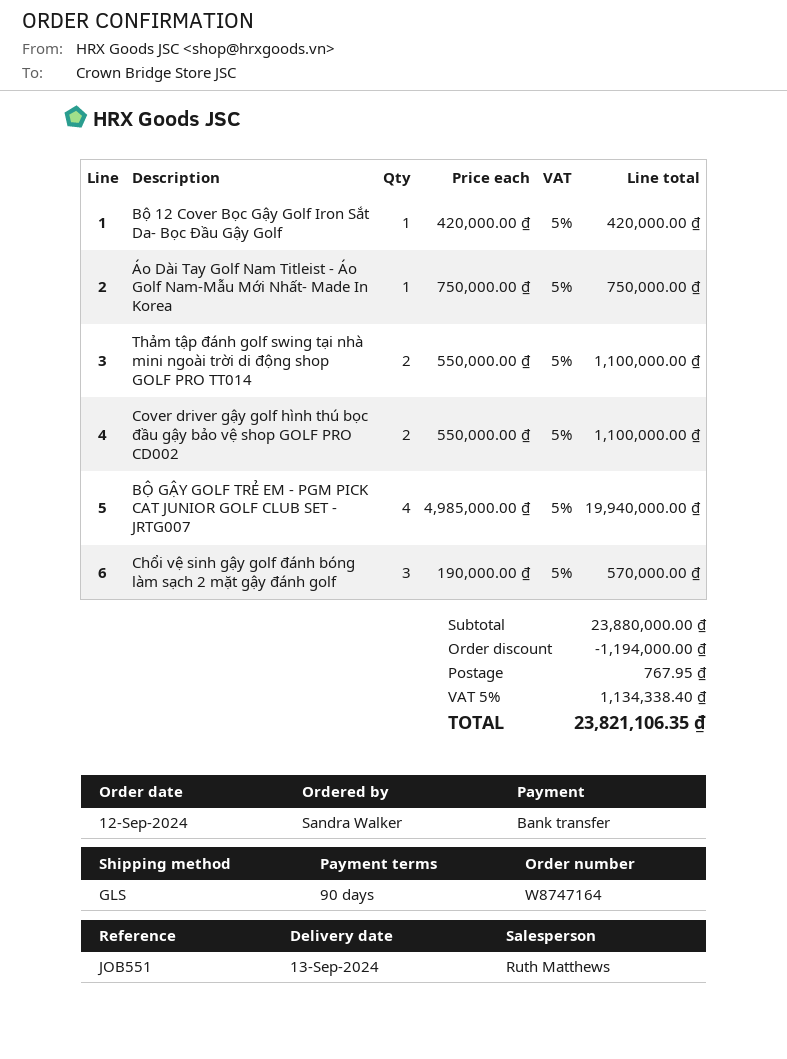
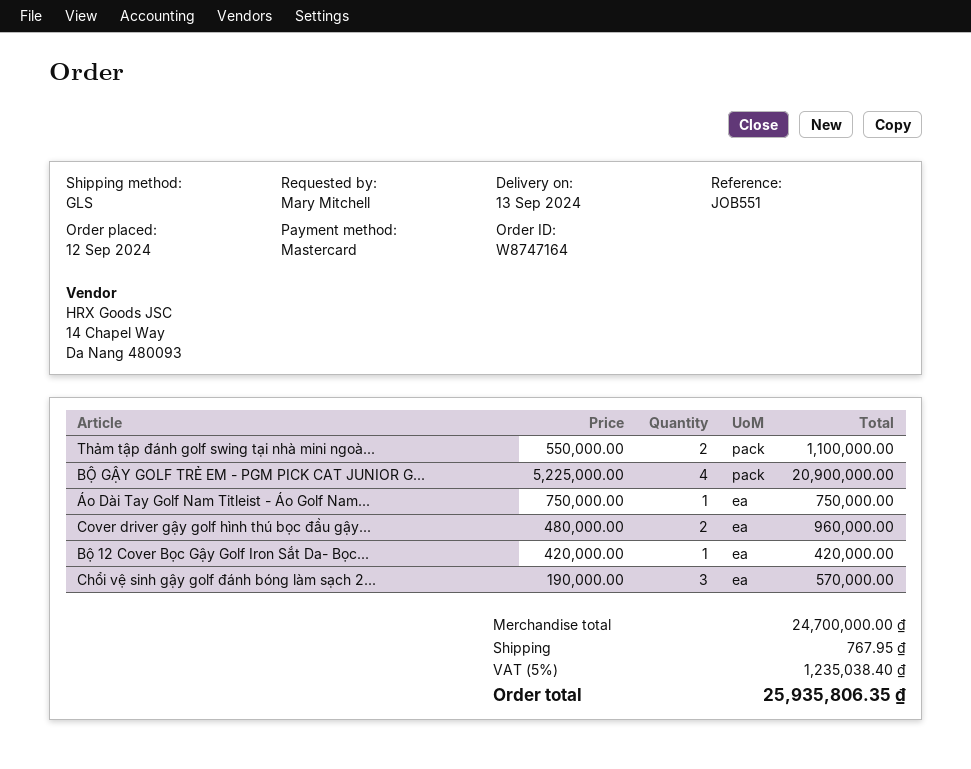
ordered by: Sandra Walker -> Mary Mitchell
payment method: bank transfer -> Mastercard
Cover driver gậy golf hình thú bọc đầu gậy bảo vệ shop GOLF PRO CD002: 2 x 550000.00 = 1100000.00 -> 2 x 480000.00 = 960000.00
BỘ GẬY GOLF TRẺ EM - PGM PICK CAT JUNIOR GOLF CLUB SET - JRTG007: 4 x 4985000.00 = 19940000.00 -> 4 x 5225000.00 = 20900000.00
subtotal: 23880000.00 -> 24700000.00
discount: 1194000.00 -> none
tax: 5% = 1134338.40 -> 5% = 1235038.40
total: 23821106.35 -> 25935806.35

